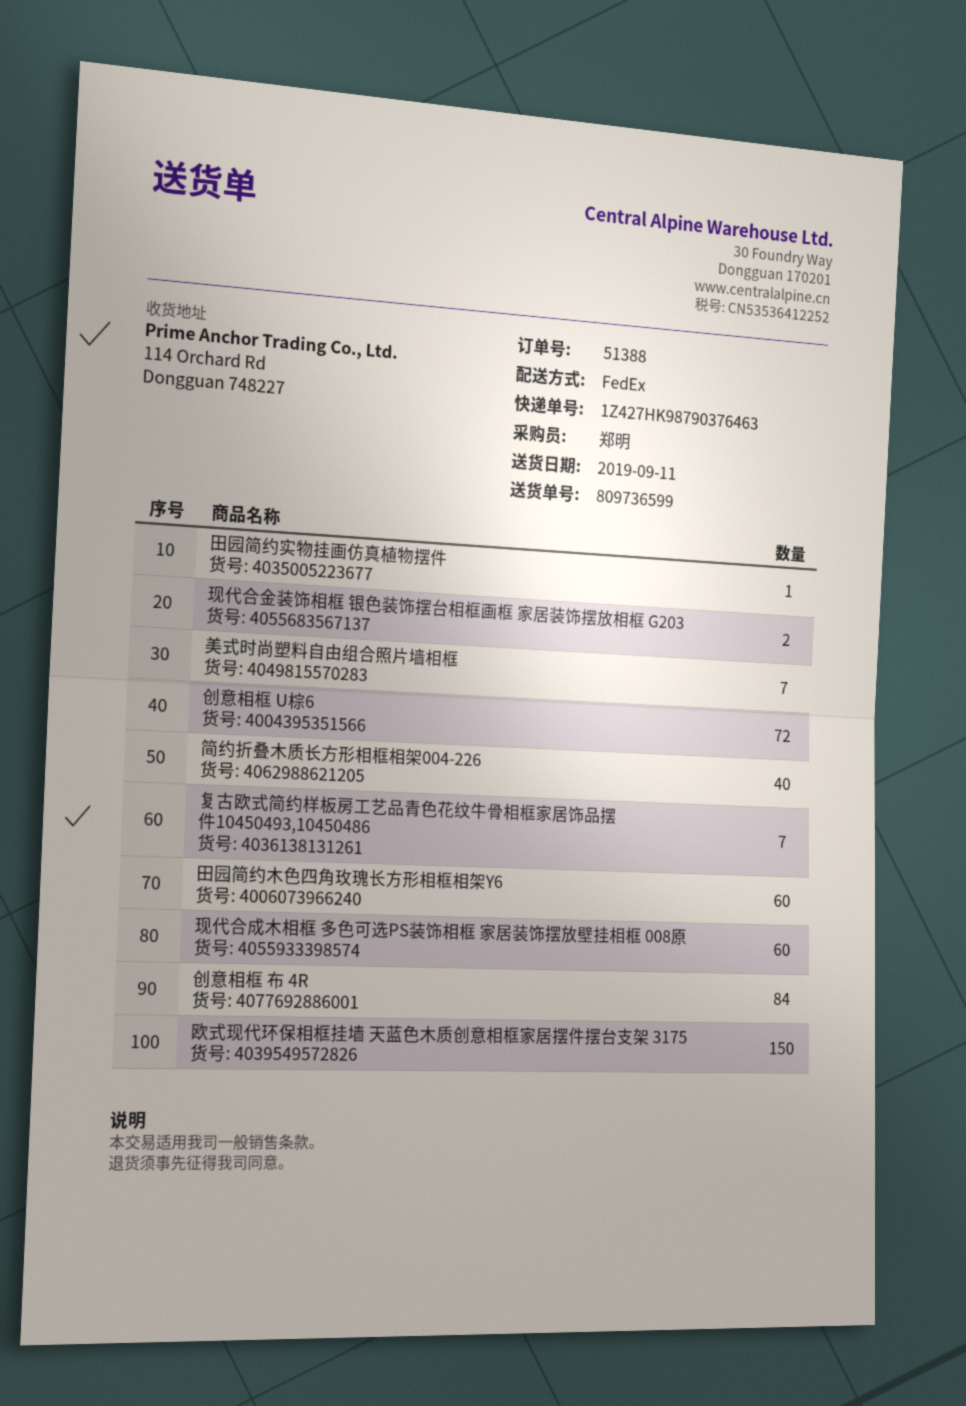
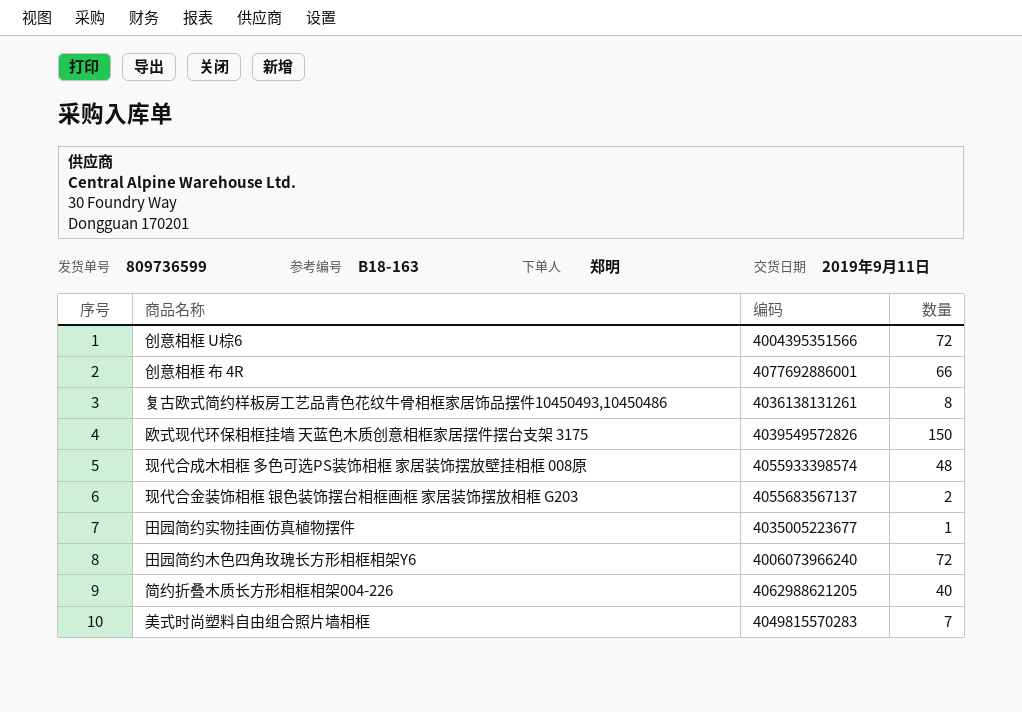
复古欧式简约样板房工艺品青色花纹牛骨相框家居饰品摆件10450493,10450486: 7 -> 8
田园简约木色四角玫瑰长方形相框相架Y6: 60 -> 72
现代合成木相框 多色可选PS装饰相框 家居装饰摆放壁挂相框 008原: 60 -> 48
创意相框 布 4R: 84 -> 66

